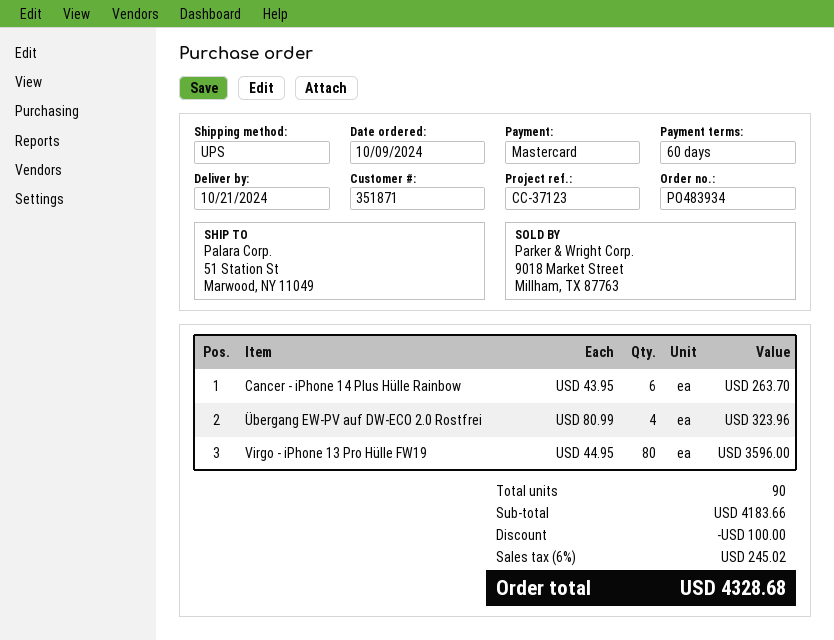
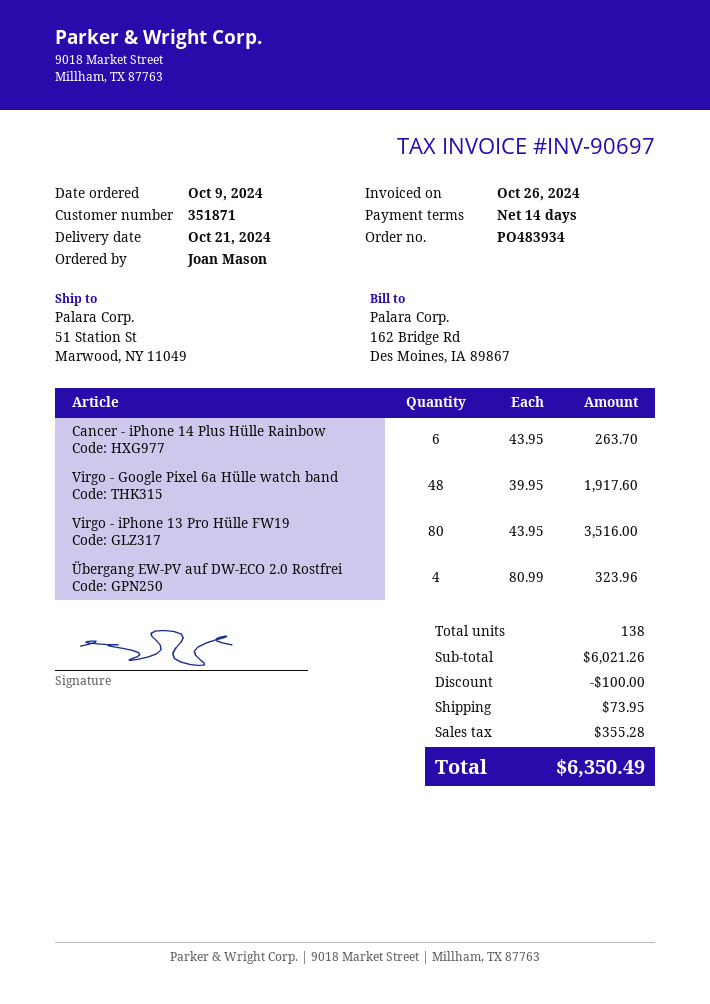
payment terms: 60 days -> 14 days
Virgo - iPhone 13 Pro Hülle FW19: 80 x 44.95 = 3596.00 -> 80 x 43.95 = 3516.00
Virgo - Google Pixel 6a Hülle watch band: none -> 48 x 39.95 = 1917.60
total quantity: 90 -> 138
subtotal: 4183.66 -> 6021.26
shipping: none -> 73.95
tax: 245.02 -> 355.28
total: 4328.68 -> 6350.49

